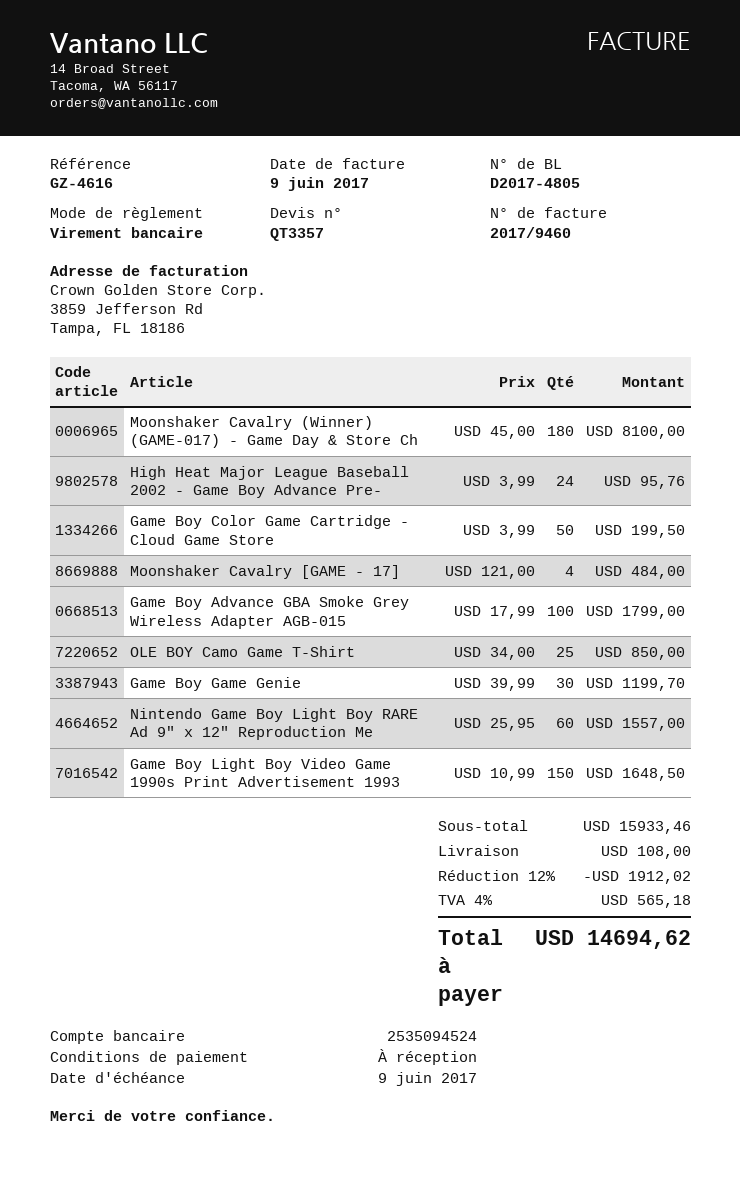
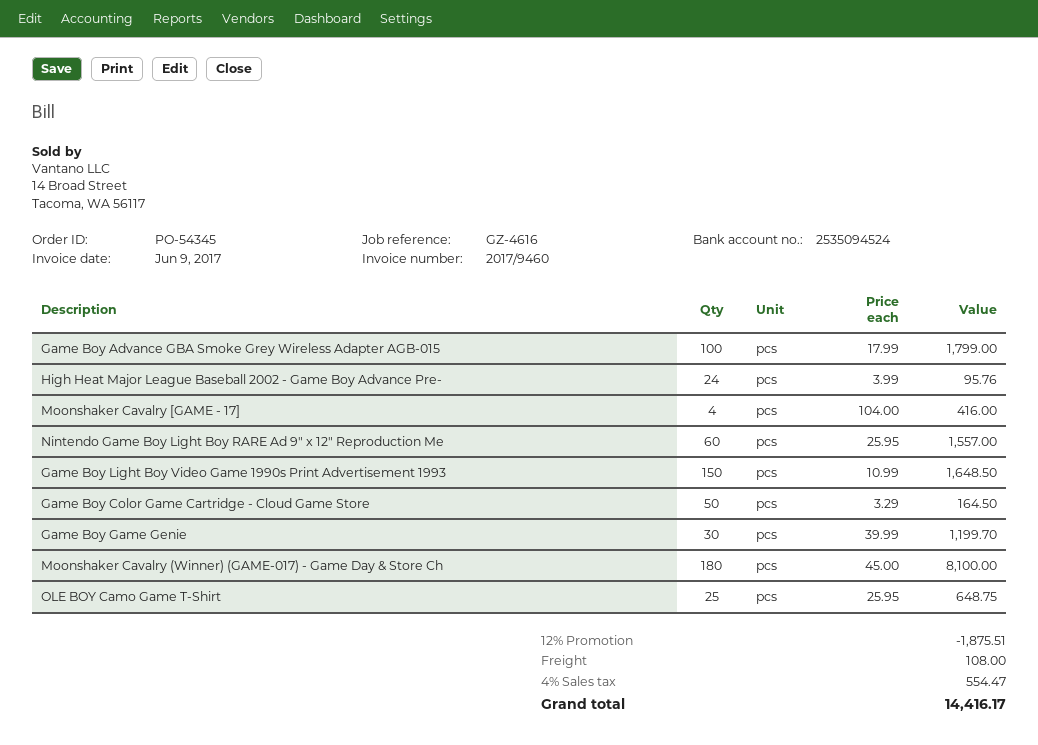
Game Boy Color Game Cartridge - Cloud Game Store: 50 x 3.99 = 199.50 -> 50 x 3.29 = 164.50
Moonshaker Cavalry [GAME - 17]: 4 x 121.00 = 484.00 -> 4 x 104.00 = 416.00
OLE BOY Camo Game T-Shirt: 25 x 34.00 = 850.00 -> 25 x 25.95 = 648.75
discount: 12% = 1912.02 -> 12% = 1875.51
tax: 4% = 565.18 -> 4% = 554.47
total: 14694.62 -> 14416.17

